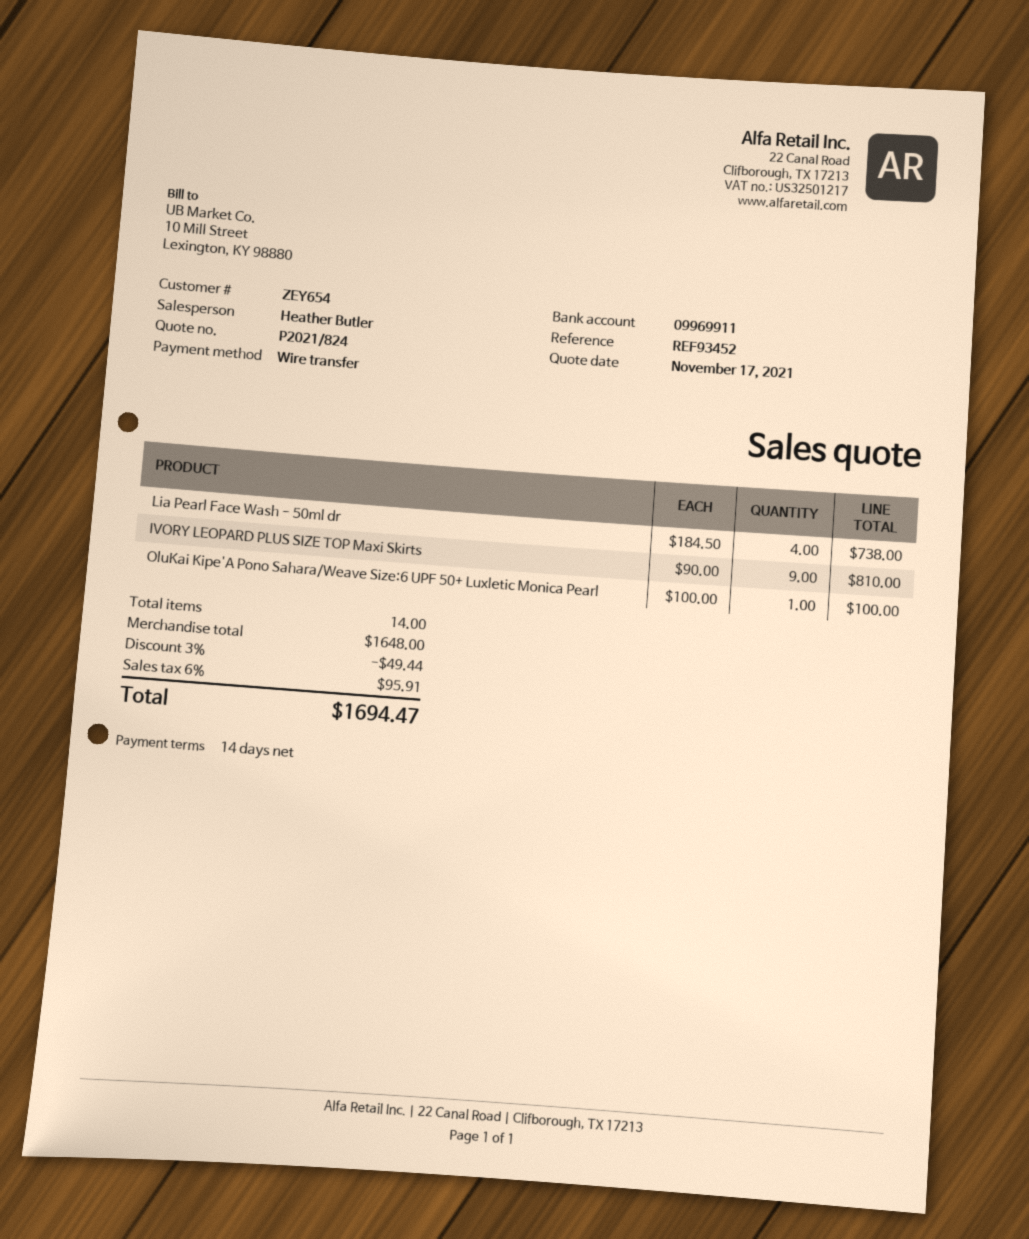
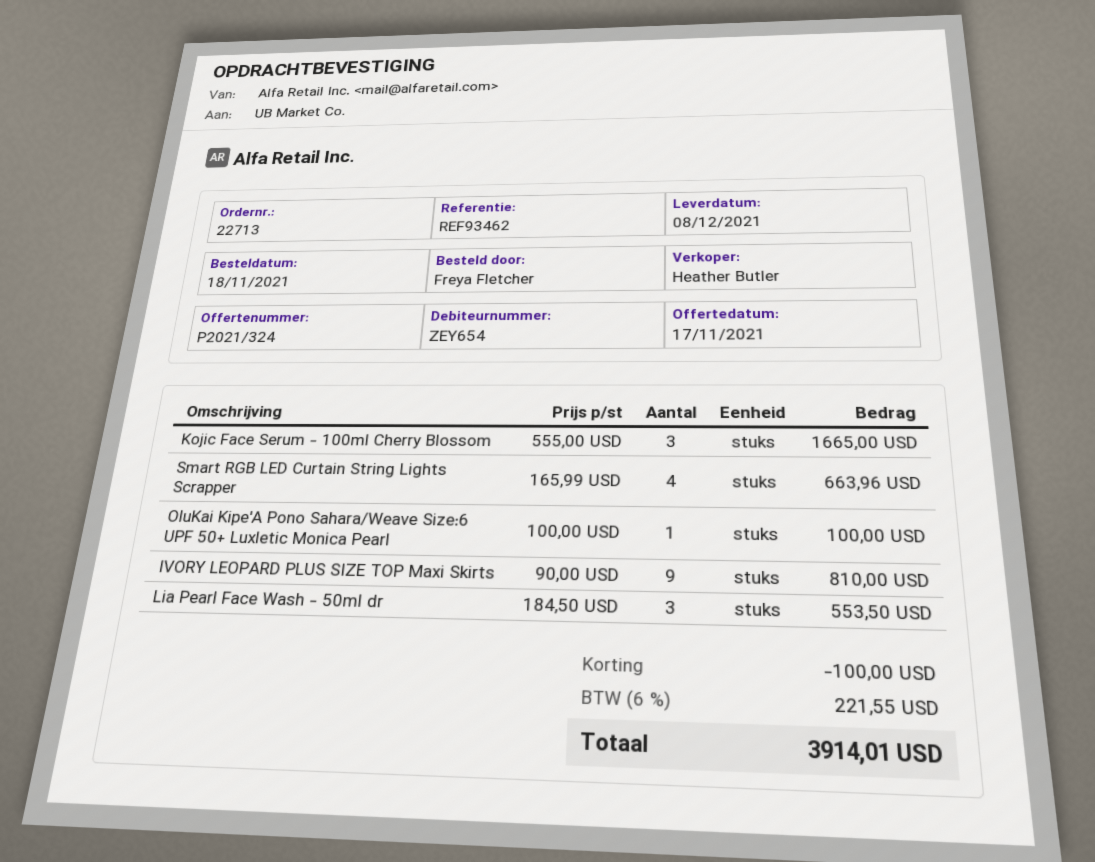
quote number: P2021/824 -> P2021/324
reference: REF93452 -> REF93462
Lia Pearl Face Wash - 50ml dr: 4 x 184.50 = 738.00 -> 3 x 184.50 = 553.50
Kojic Face Serum - 100ml Cherry Blossom: none -> 3 x 555.00 = 1665.00
Smart RGB LED Curtain String Lights Scrapper: none -> 4 x 165.99 = 663.96
discount: 49.44 -> 100.00
tax: 6% = 95.91 -> 6% = 221.55
total: 1694.47 -> 3914.01

